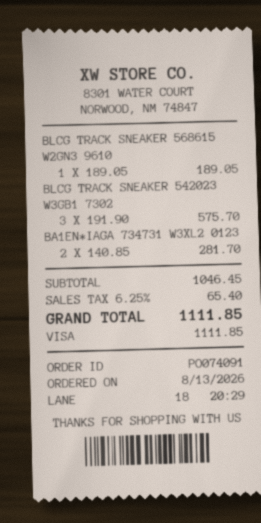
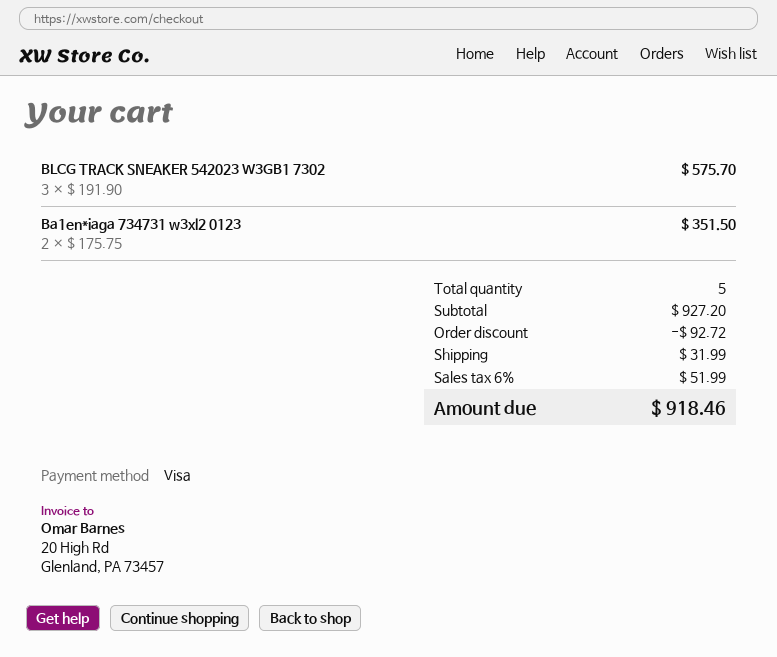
BLCG TRACK SNEAKER 568615 W2GN3 9610: 1 x 189.05 = 189.05 -> none
BA1EN*IAGA 734731 W3XL2 0123: 2 x 140.85 = 281.70 -> 2 x 175.75 = 351.50
subtotal: 1046.45 -> 927.20
discount: none -> 92.72
shipping: none -> 31.99
tax: 6.25% = 65.40 -> 6% = 51.99
total: 1111.85 -> 918.46

